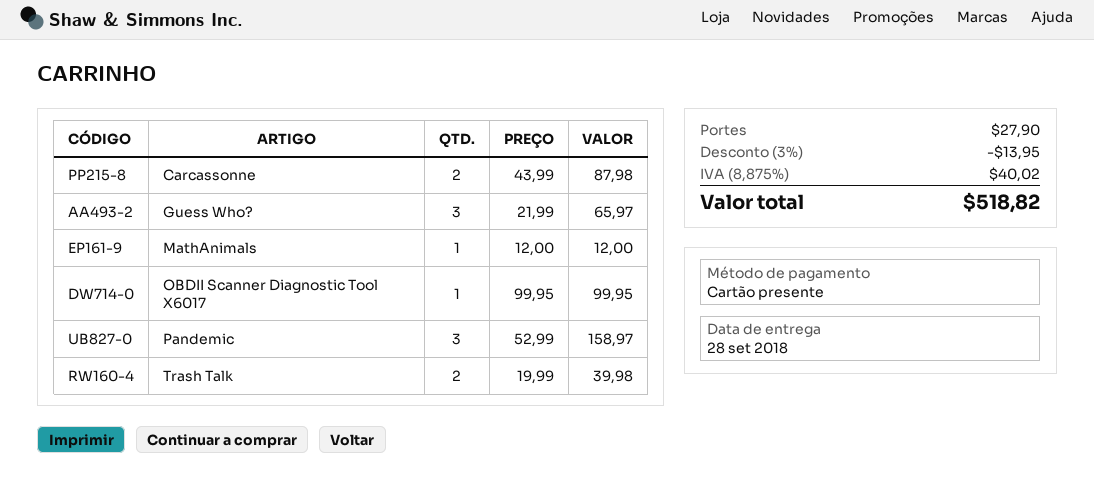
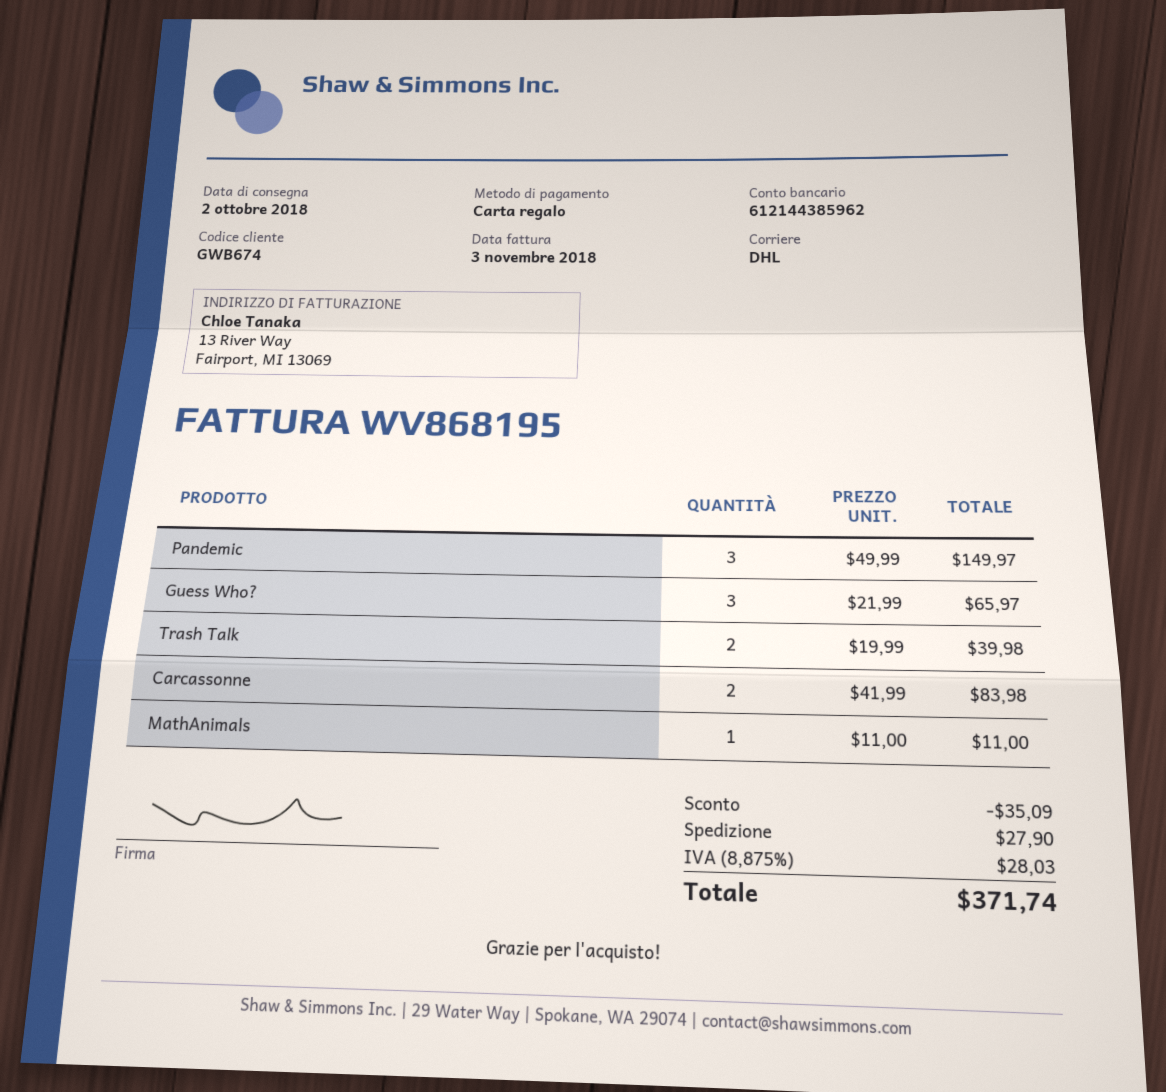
delivery date: 2018-09-28 -> 2018-10-02
Carcassonne: 2 x 43.99 = 87.98 -> 2 x 41.99 = 83.98
MathAnimals: 1 x 12.00 = 12.00 -> 1 x 11.00 = 11.00
OBDII Scanner Diagnostic Tool X6017: 1 x 99.95 = 99.95 -> none
Pandemic: 3 x 52.99 = 158.97 -> 3 x 49.99 = 149.97
discount: 13.95 -> 35.09
tax: 8.875% = 40.02 -> 8.875% = 28.03
total: 518.82 -> 371.74

